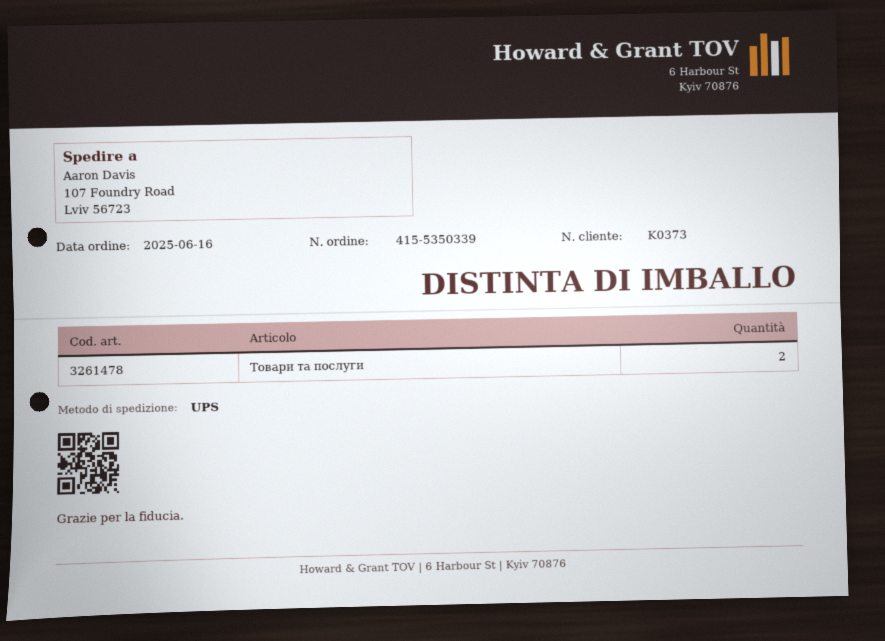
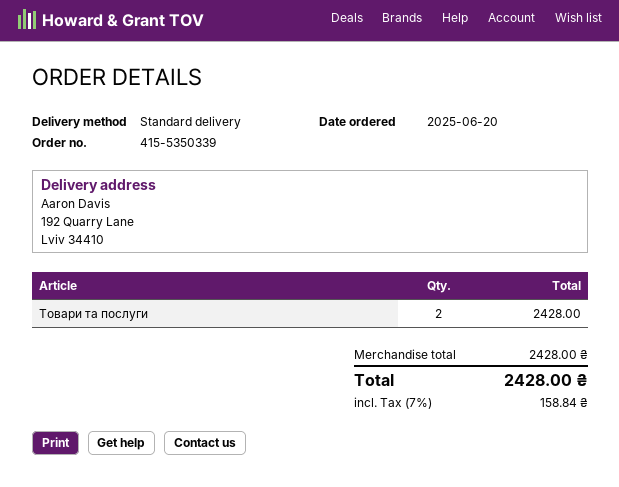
order date: 2025-06-16 -> 2025-06-20
shipping method: UPS -> standard
ship to: 107 Foundry Road, Lviv 56723 -> 192 Quarry Lane, Lviv 34410

